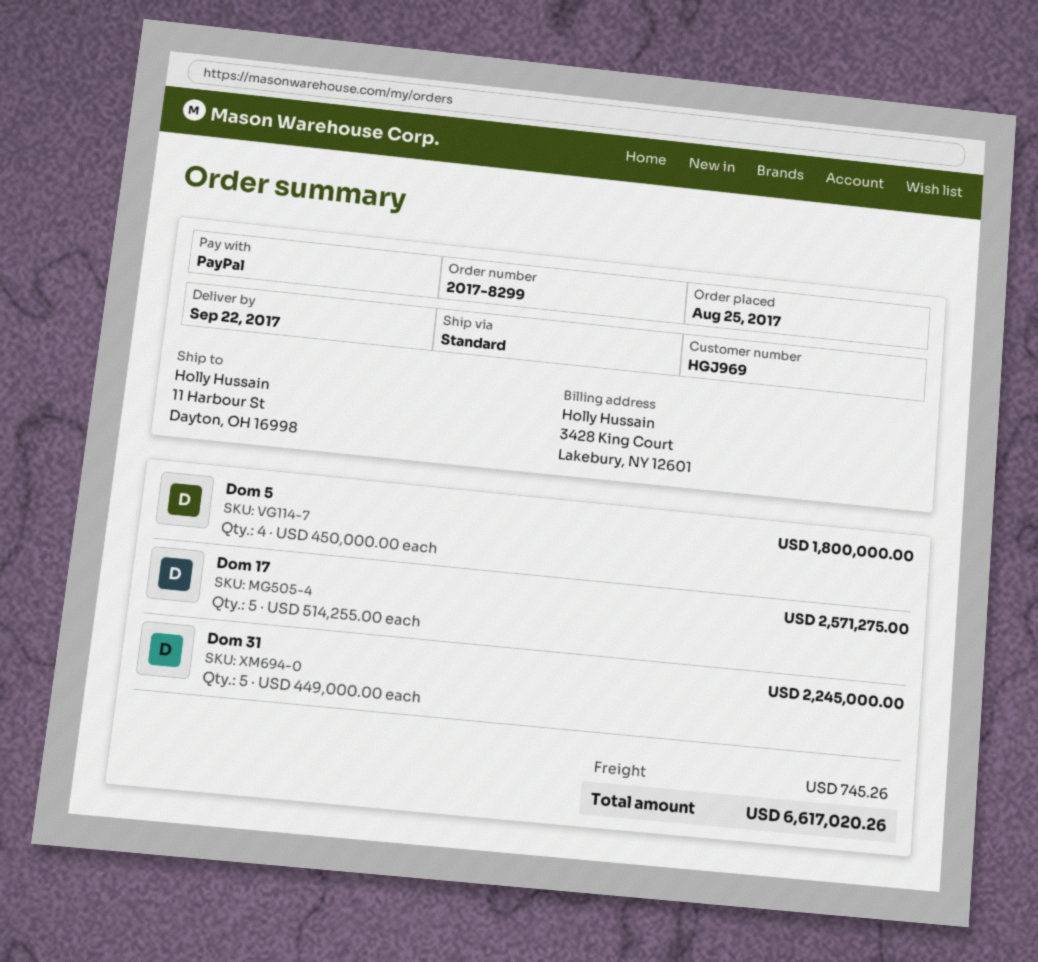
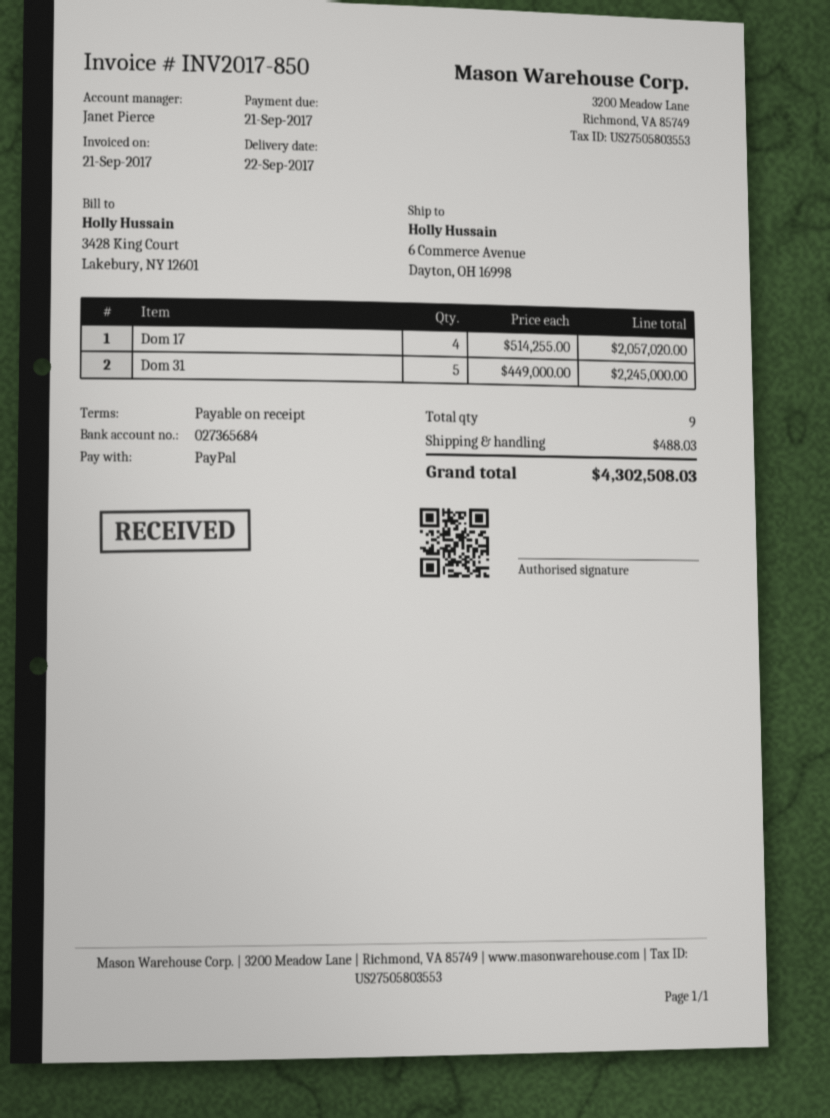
ship to: 11 Harbour St, Dayton, OH 16998 -> 6 Commerce Avenue, Dayton, OH 16998
Dom 5: 4 x 450000.00 = 1800000.00 -> none
Dom 17: 5 x 514255.00 = 2571275.00 -> 4 x 514255.00 = 2057020.00
shipping: 745.26 -> 488.03
total: 6617020.26 -> 4302508.03

